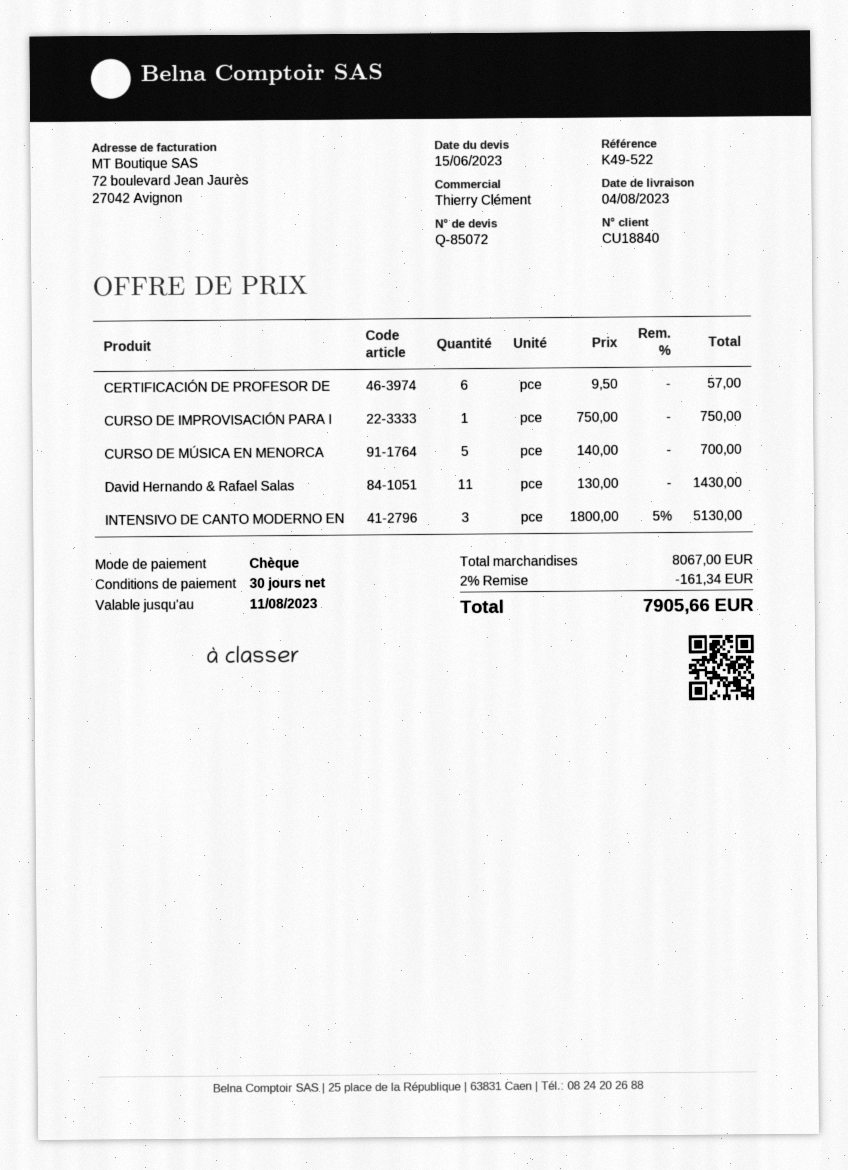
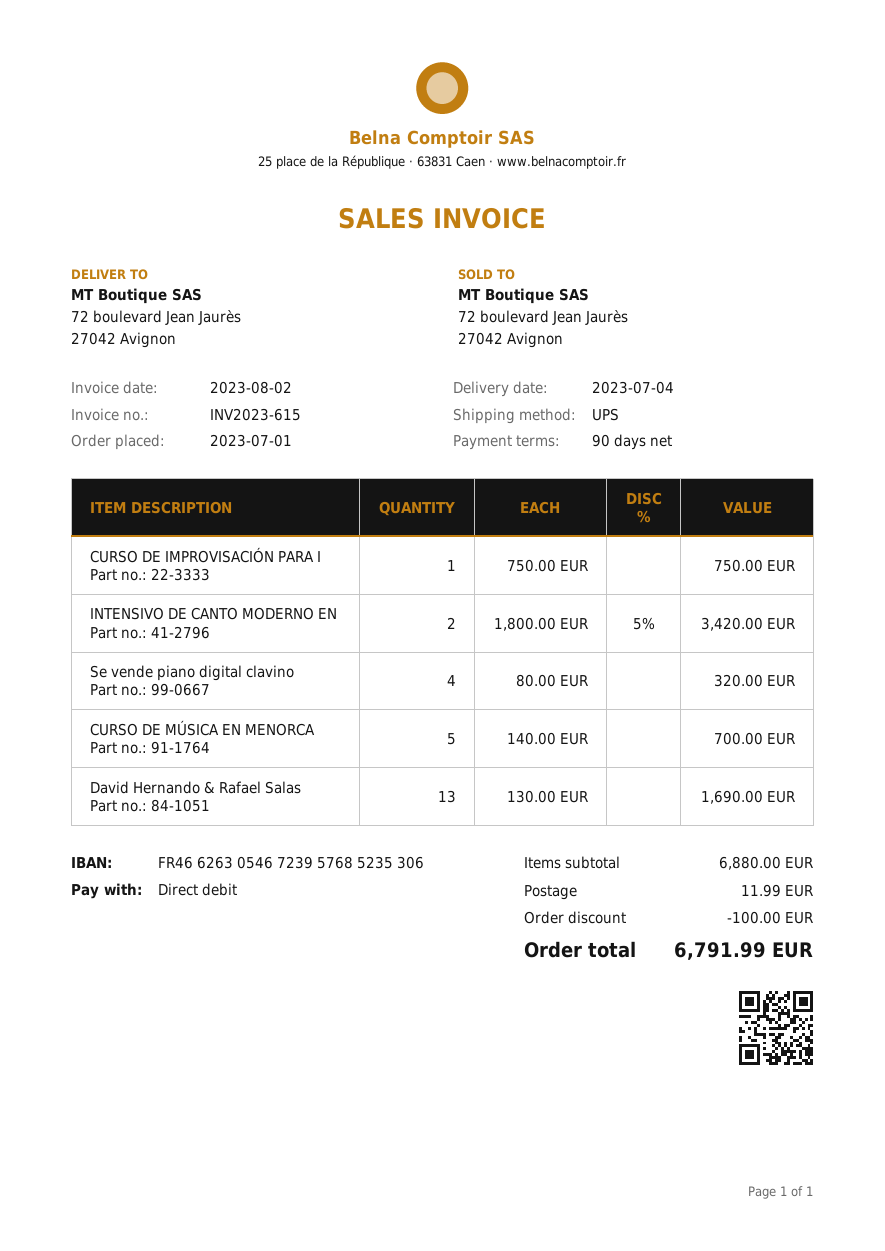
delivery date: 2023-08-04 -> 2023-07-04
payment terms: 30 days -> 90 days
payment method: cheque -> direct debit
CERTIFICACIÓN DE PROFESOR DE: 6 x 9.50 = 57.00 -> none
David Hernando & Rafael Salas: 11 x 130.00 = 1430.00 -> 13 x 130.00 = 1690.00
INTENSIVO DE CANTO MODERNO EN: 3 x 1800.00 - 5% = 5130.00 -> 2 x 1800.00 - 5% = 3420.00
Se vende piano digital clavino: none -> 4 x 80.00 = 320.00
subtotal: 8067.00 -> 6880.00
discount: 161.34 -> 100.00
shipping: none -> 11.99
total: 7905.66 -> 6791.99

